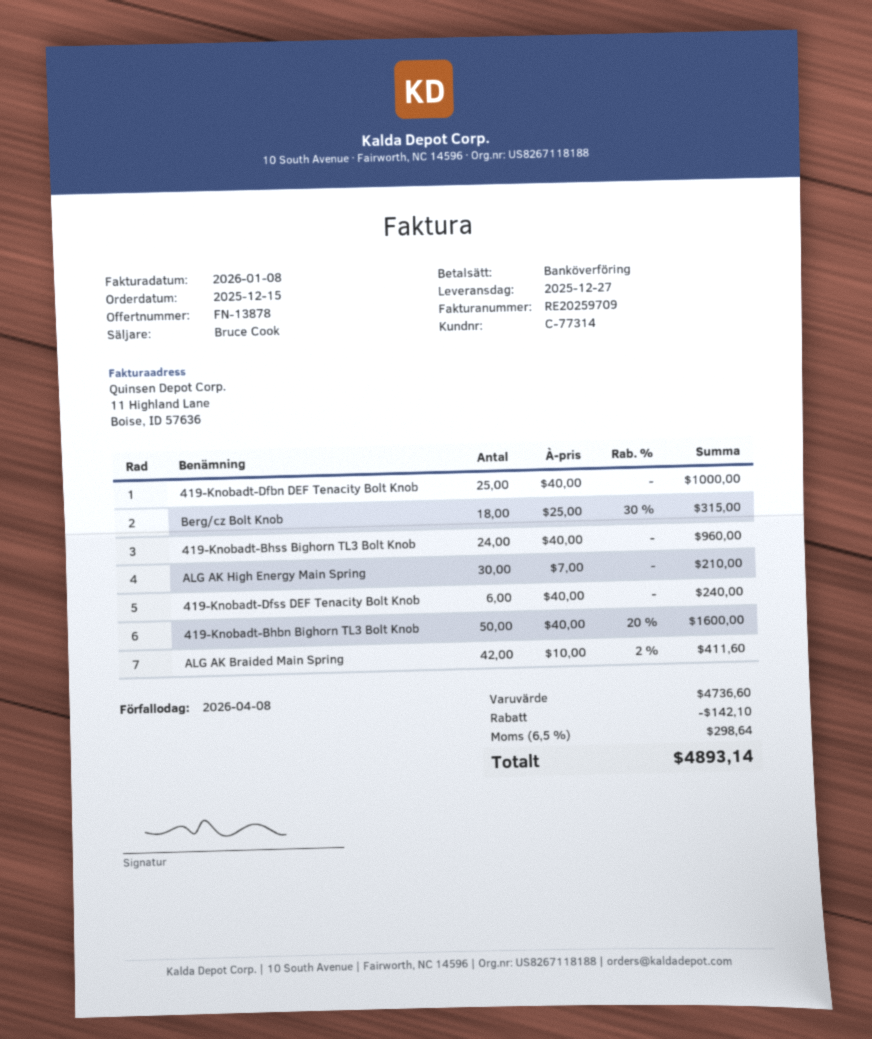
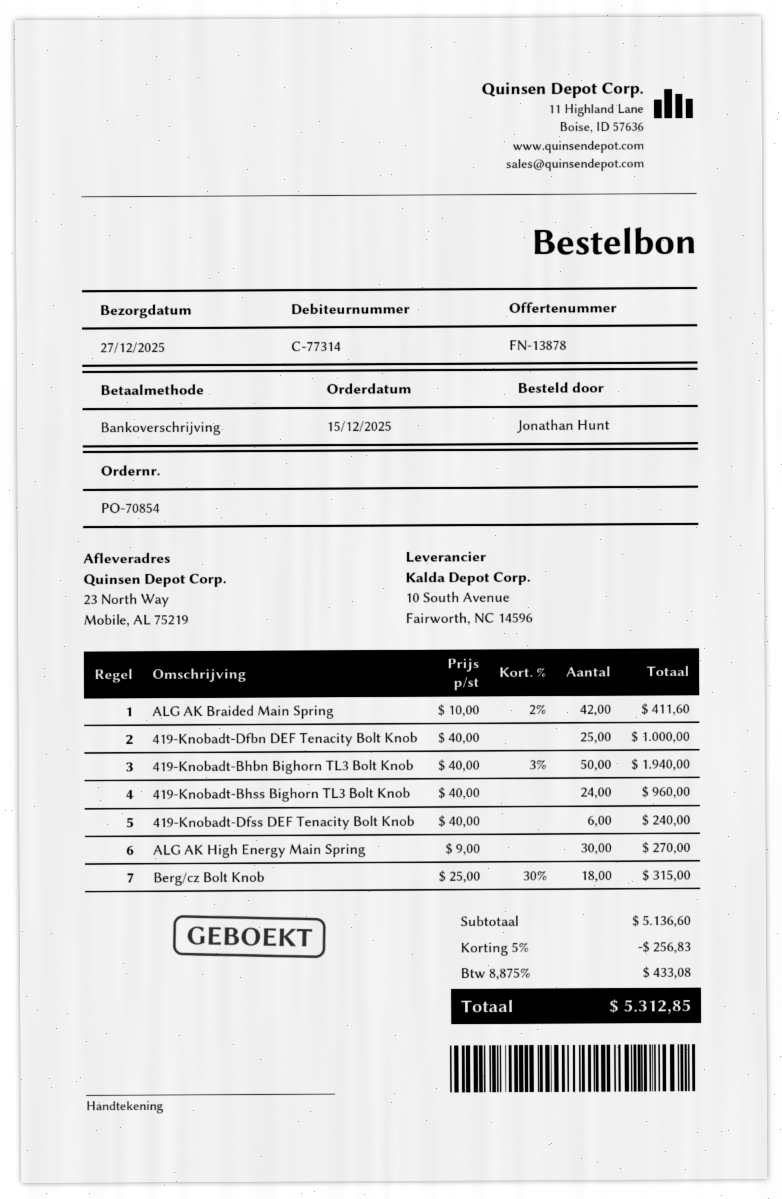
ALG AK High Energy Main Spring: 30 x 7.00 = 210.00 -> 30 x 9.00 = 270.00
419-Knobadt-Bhbn Bighorn TL3 Bolt Knob: 50 x 40.00 - 20% = 1600.00 -> 50 x 40.00 - 3% = 1940.00
subtotal: 4736.60 -> 5136.60
discount: 142.10 -> 256.83
tax: 6.5% = 298.64 -> 8.875% = 433.08
total: 4893.14 -> 5312.85

